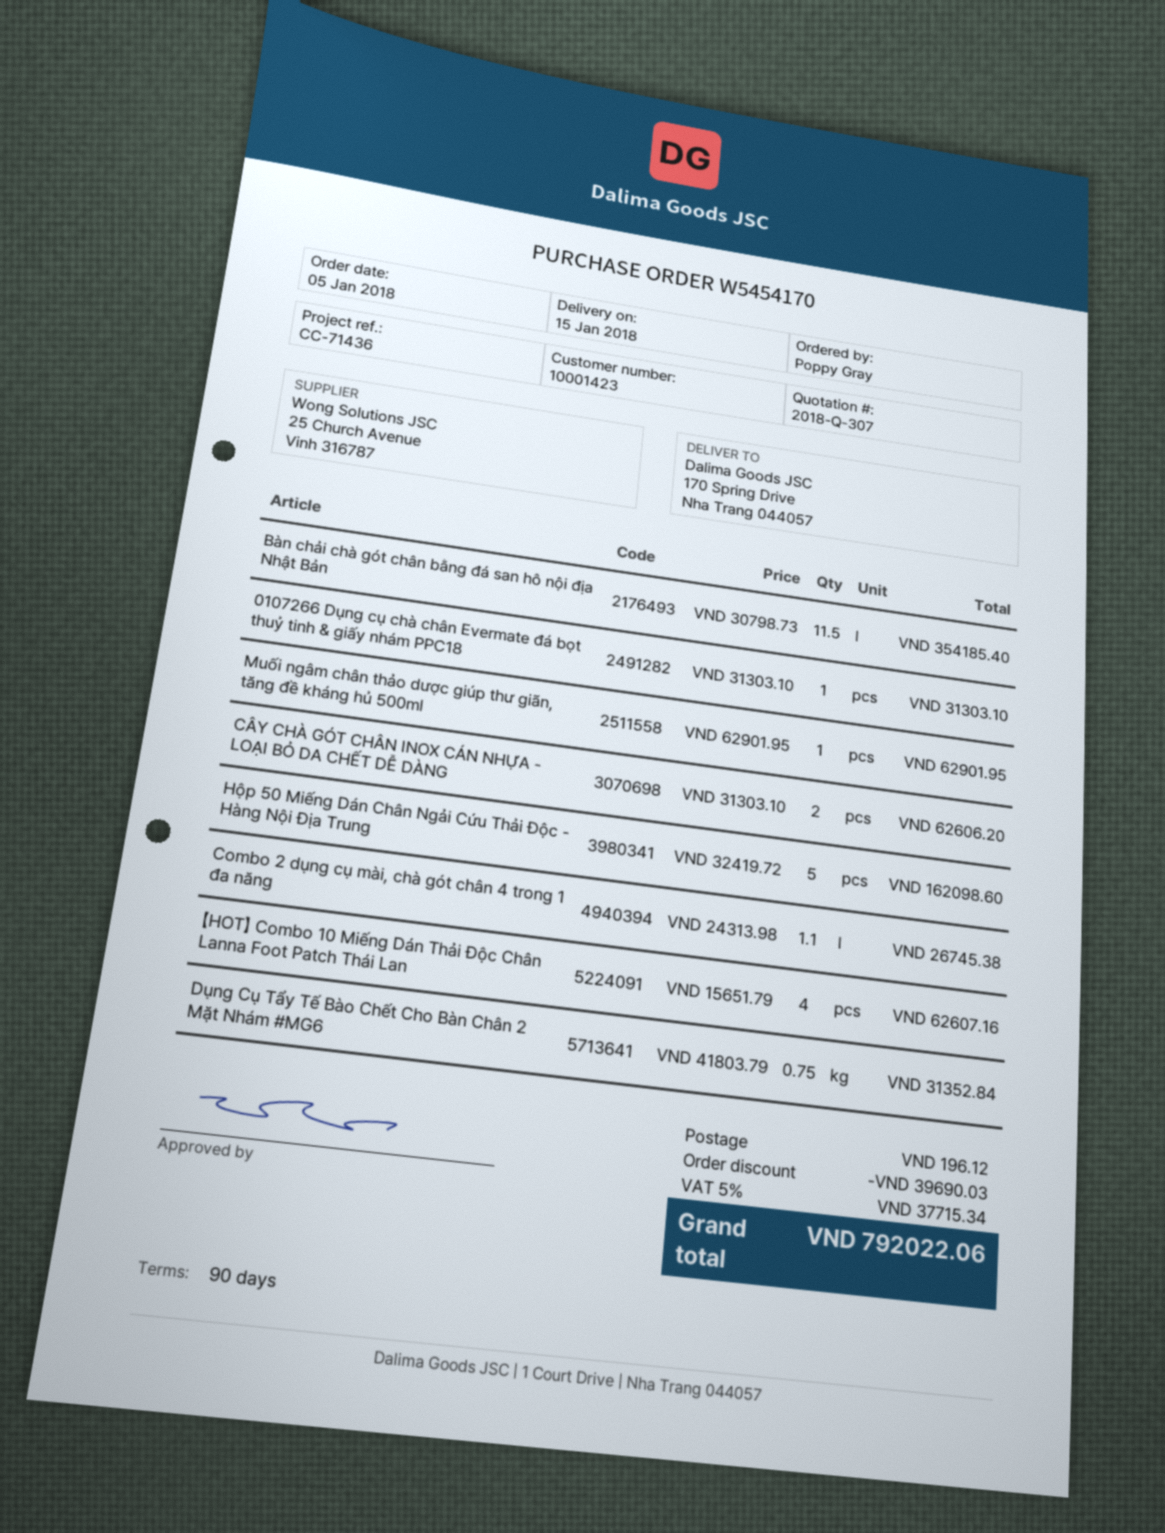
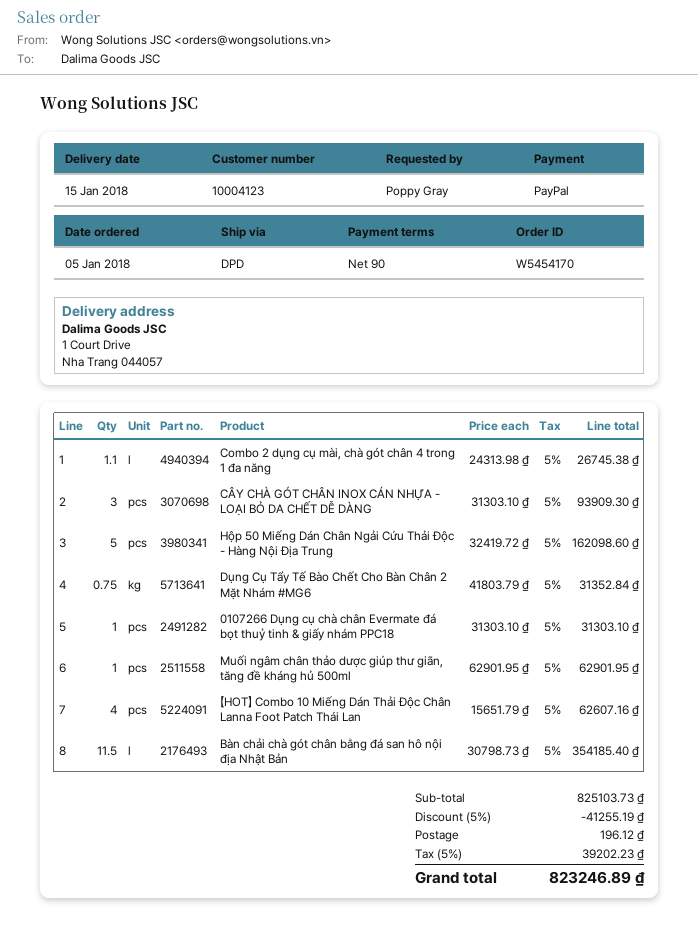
customer number: 10001423 -> 10004123
ship to: 170 Spring Drive, Nha Trang 044057 -> 1 Court Drive, Nha Trang 044057
CÂY CHÀ GÓT CHÂN INOX CÁN NHỰA - LOẠI BỎ DA CHẾT DỄ DÀNG: 2 x 31303.10 = 62606.20 -> 3 x 31303.10 = 93909.30
discount: 39690.03 -> 41255.19
tax: 5% = 37715.34 -> 5% = 39202.23
total: 792022.06 -> 823246.89

